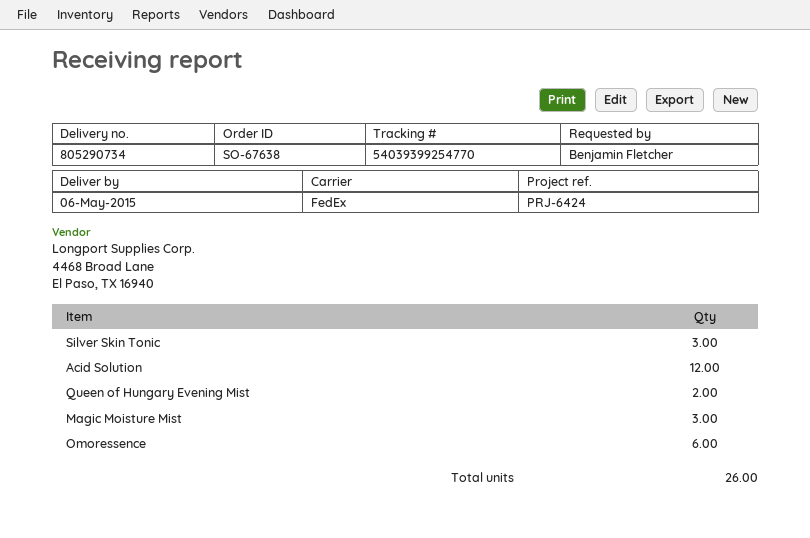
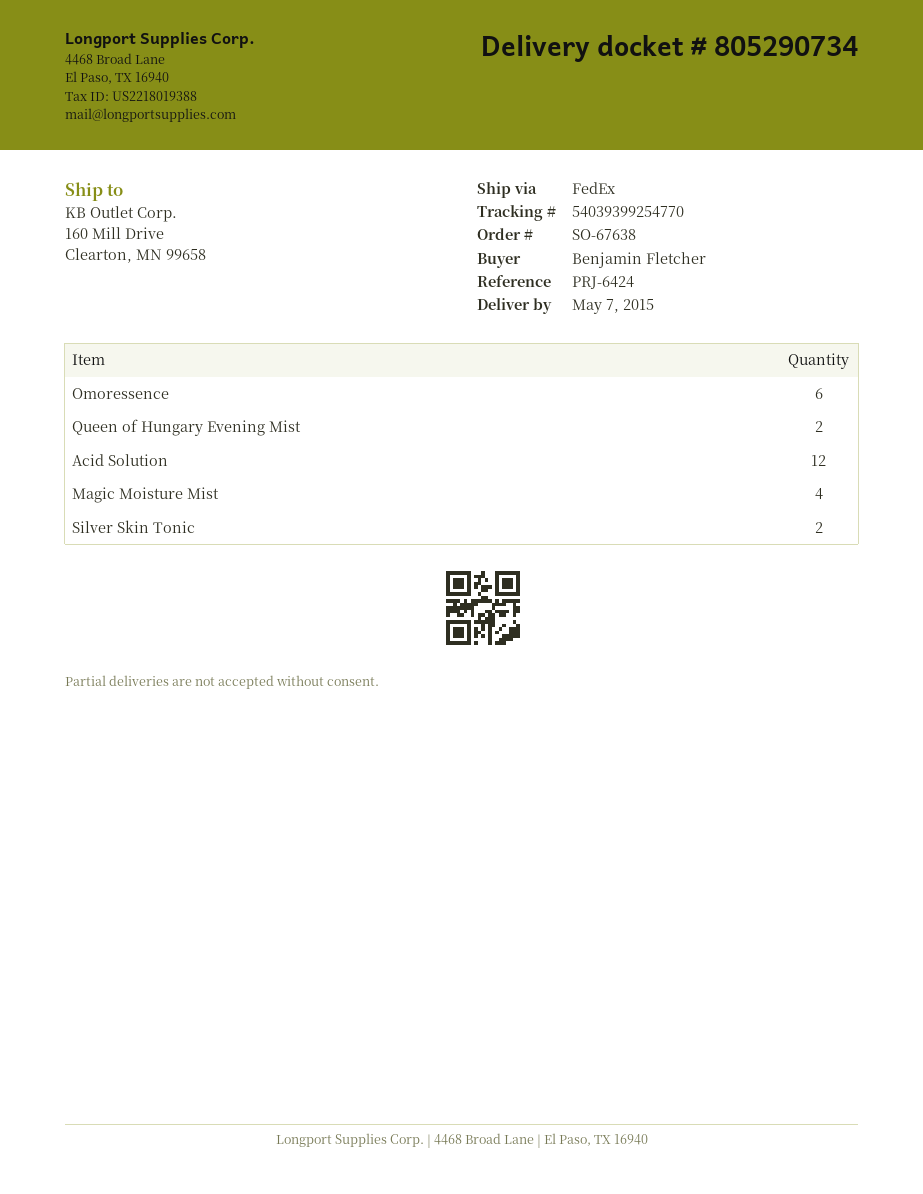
delivery date: 2015-05-06 -> 2015-05-07
Silver Skin Tonic: 3 -> 2
Magic Moisture Mist: 3 -> 4

